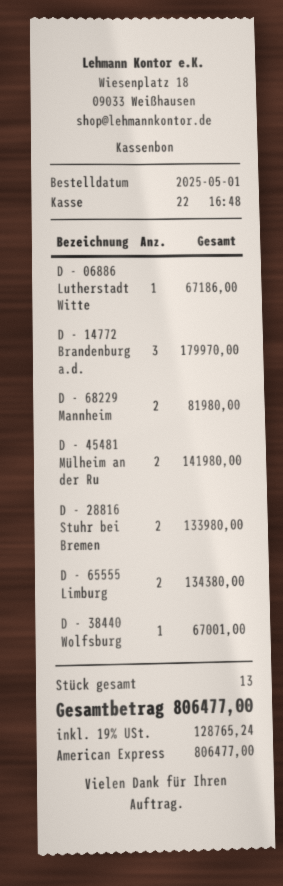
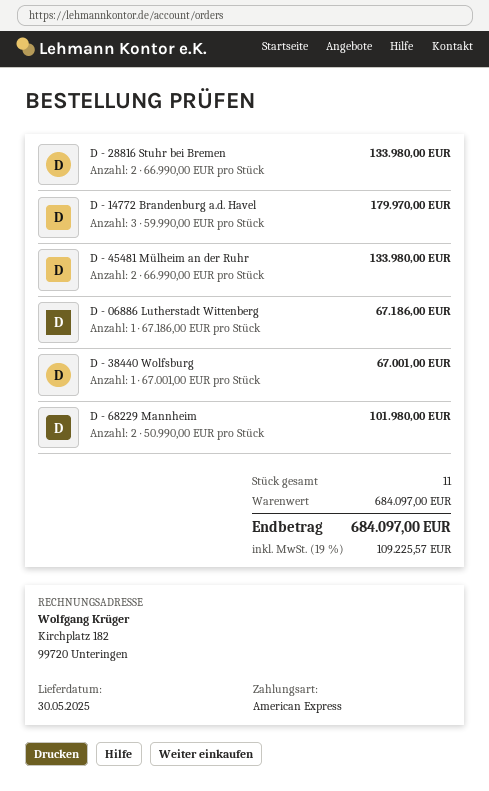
D - 68229 Mannheim: 2 for 81980.00 -> 2 for 101980.00
D - 45481 Mülheim an der Ru: 2 for 141980.00 -> 2 for 133980.00
D - 65555 Limburg: 2 for 134380.00 -> none
total quantity: 13 -> 11
tax: 19% = 128765.24 -> 19% = 109225.57
total: 806477.00 -> 684097.00

